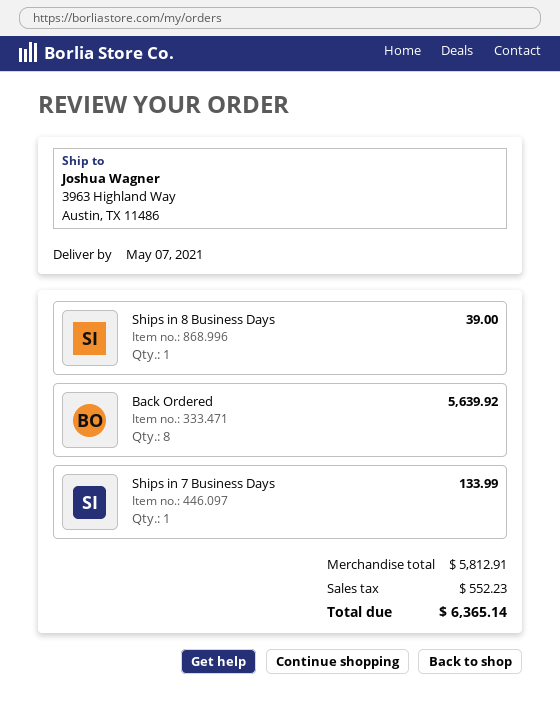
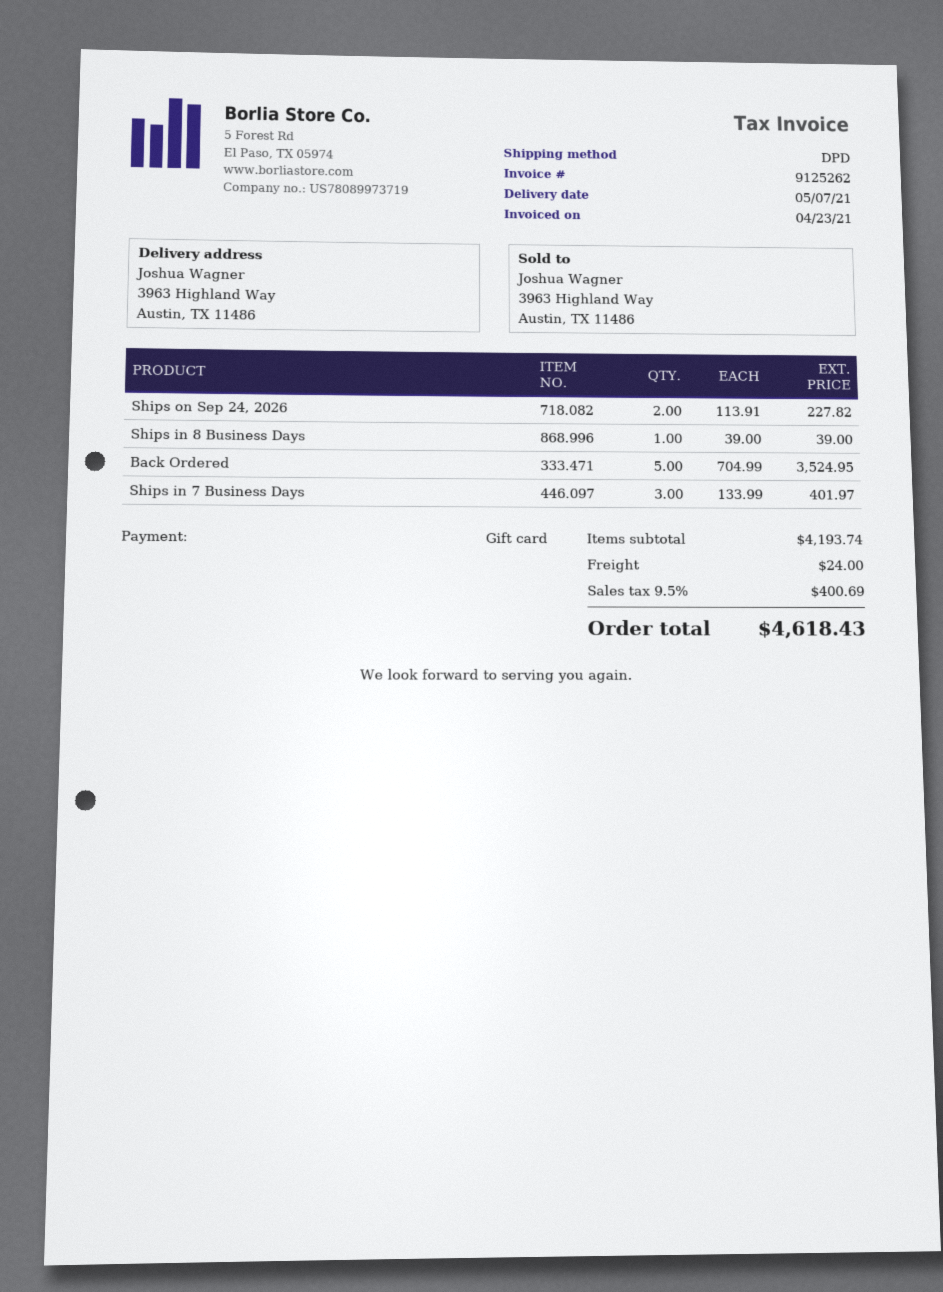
Back Ordered: 8 for 5639.92 -> 5 for 3524.95
Ships in 7 Business Days: 1 for 133.99 -> 3 for 401.97
Ships on Sep 24, 2026: none -> 2 for 227.82
subtotal: 5812.91 -> 4193.74
shipping: none -> 24.00
tax: 552.23 -> 400.69
total: 6365.14 -> 4618.43

